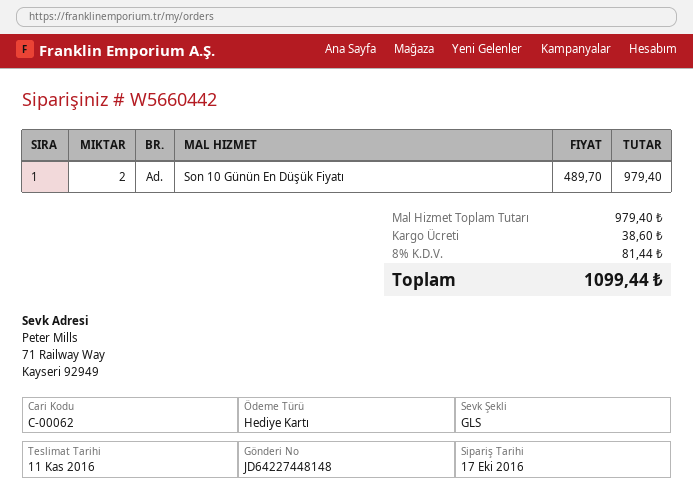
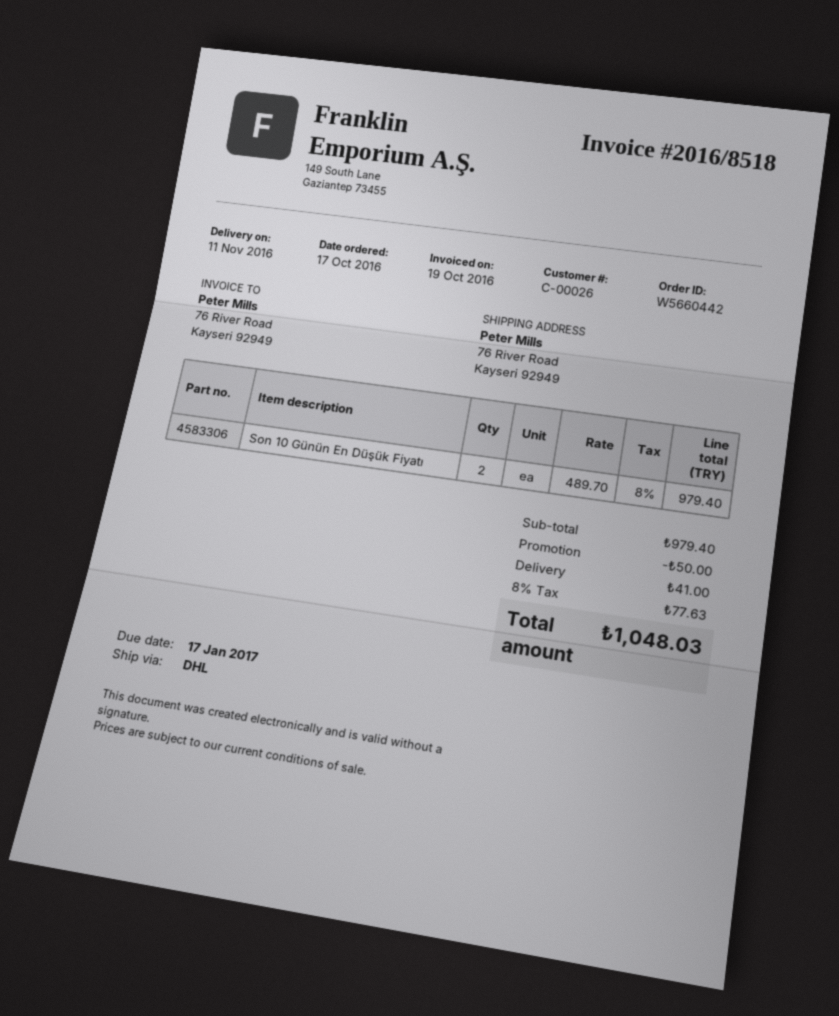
customer number: C-00062 -> C-00026
shipping method: GLS -> DHL
ship to: 71 Railway Way, Kayseri 92949 -> 76 River Road, Kayseri 92949
discount: none -> 50.00
shipping: 38.60 -> 41.00
tax: 8% = 81.44 -> 8% = 77.63
total: 1099.44 -> 1048.03

